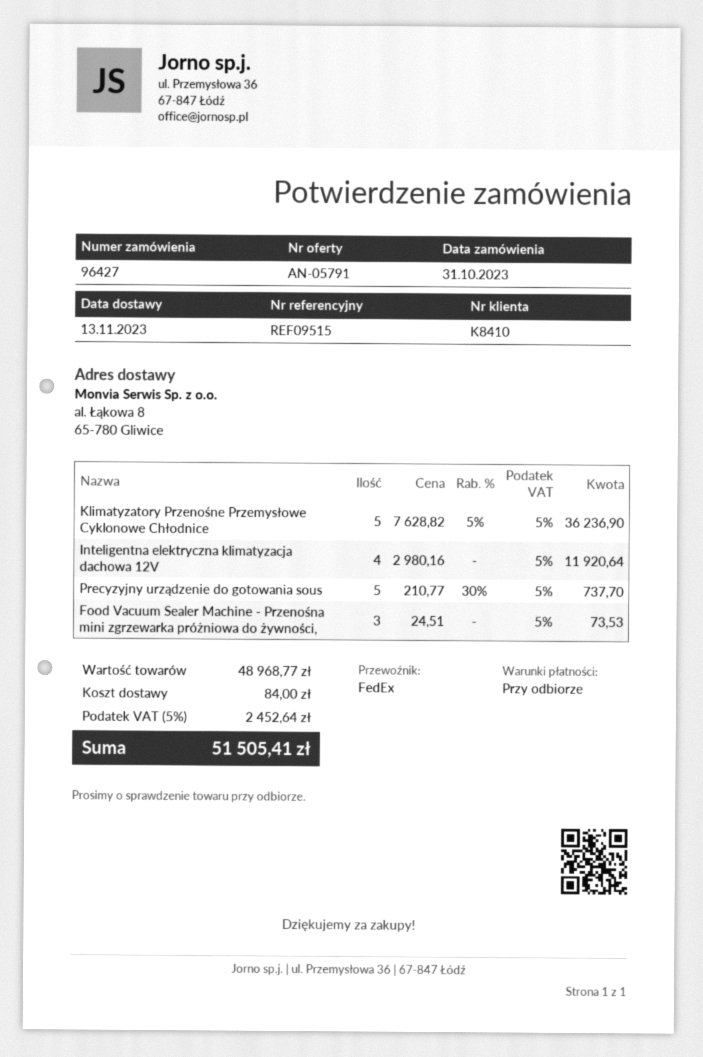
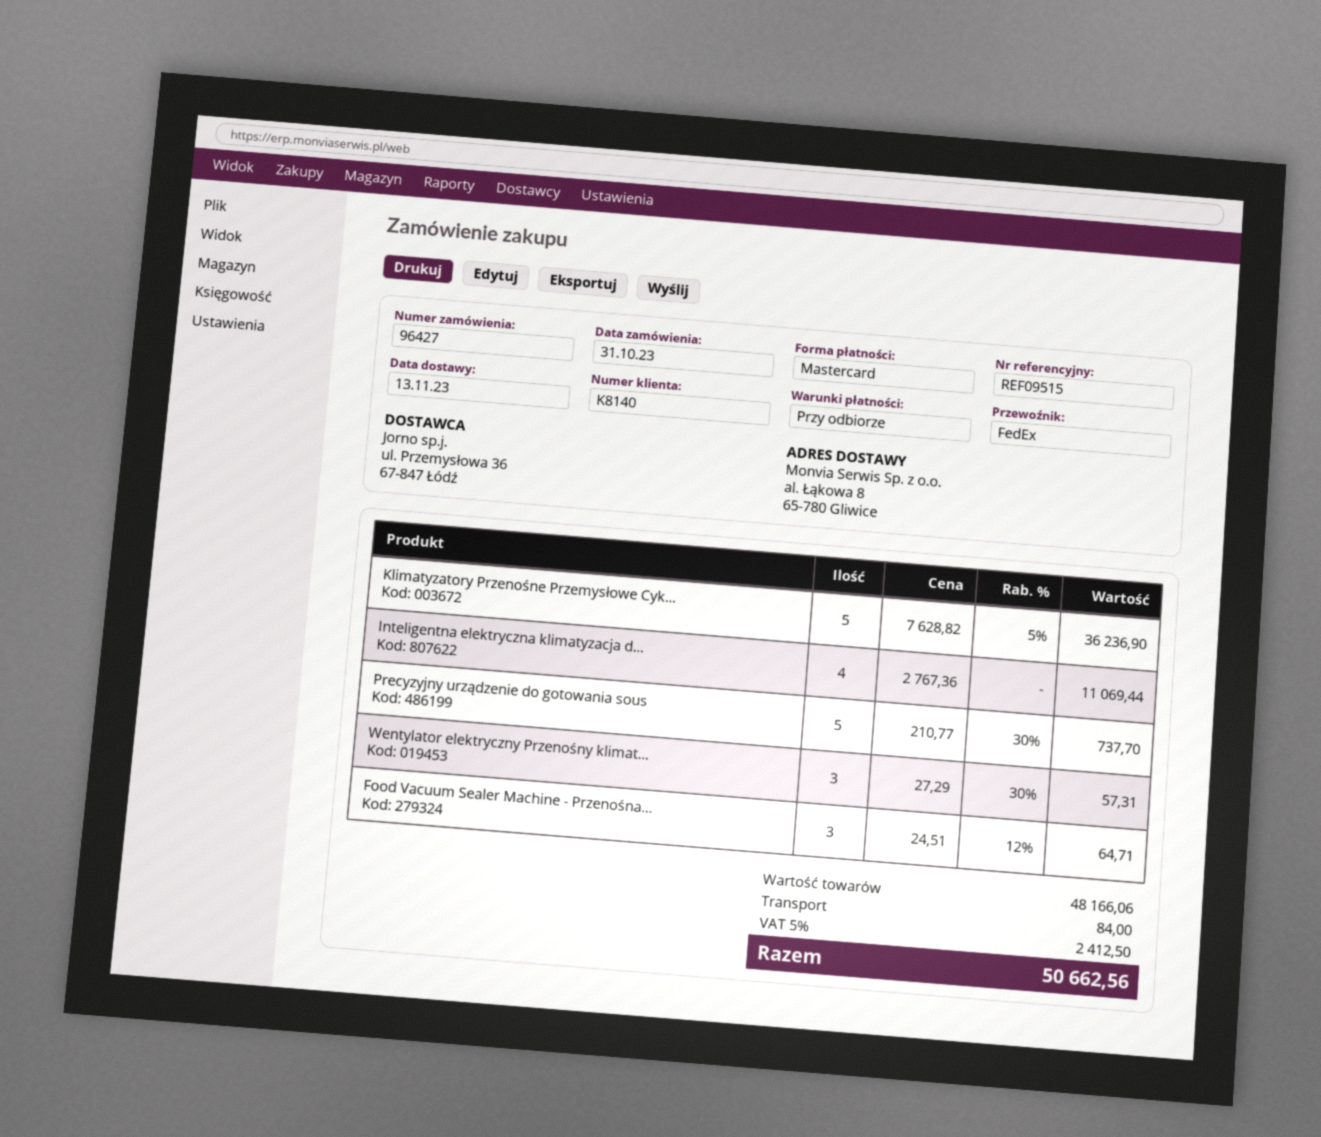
customer number: K8410 -> K8140
Inteligentna elektryczna klimatyzacja dachowa 12V: 4 x 2980.16 = 11920.64 -> 4 x 2767.36 = 11069.44
Food Vacuum Sealer Machine - Przenośna mini zgrzewarka próżniowa do żywności,: 3 x 24.51 = 73.53 -> 3 x 24.51 - 12% = 64.71
Wentylator elektryczny Przenośny klimat...: none -> 3 x 27.29 - 30% = 57.31
subtotal: 48968.77 -> 48166.06
tax: 5% = 2452.64 -> 5% = 2412.50
total: 51505.41 -> 50662.56

